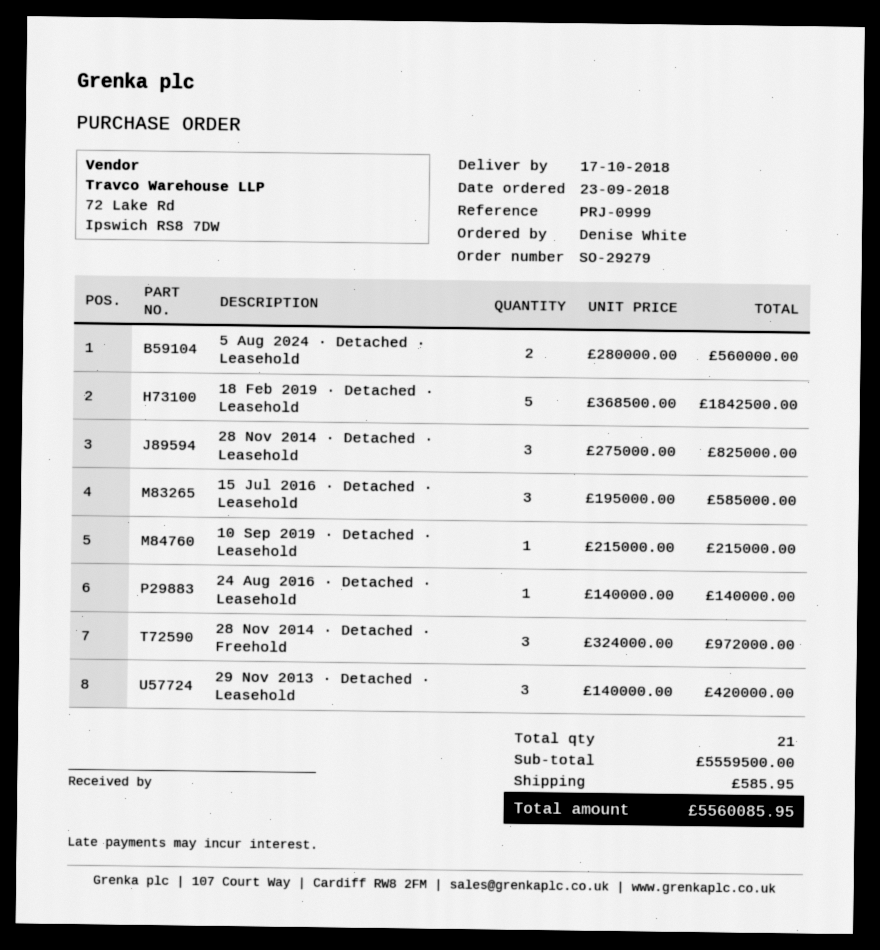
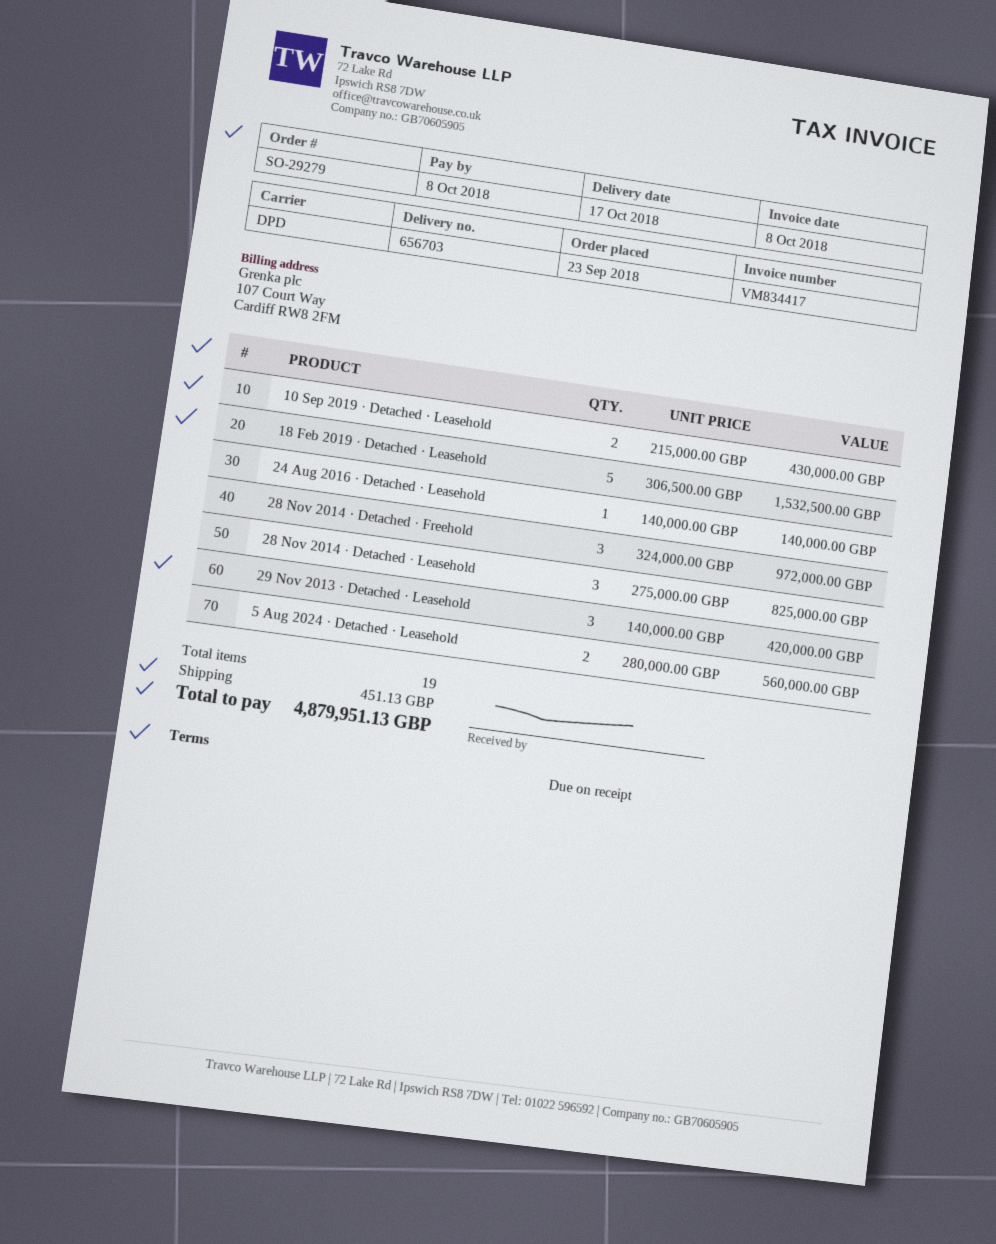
18 Feb 2019 · Detached · Leasehold: 5 x 368500.00 = 1842500.00 -> 5 x 306500.00 = 1532500.00
15 Jul 2016 · Detached · Leasehold: 3 x 195000.00 = 585000.00 -> none
10 Sep 2019 · Detached · Leasehold: 1 x 215000.00 = 215000.00 -> 2 x 215000.00 = 430000.00
total quantity: 21 -> 19
shipping: 585.95 -> 451.13
total: 5560085.95 -> 4879951.13

